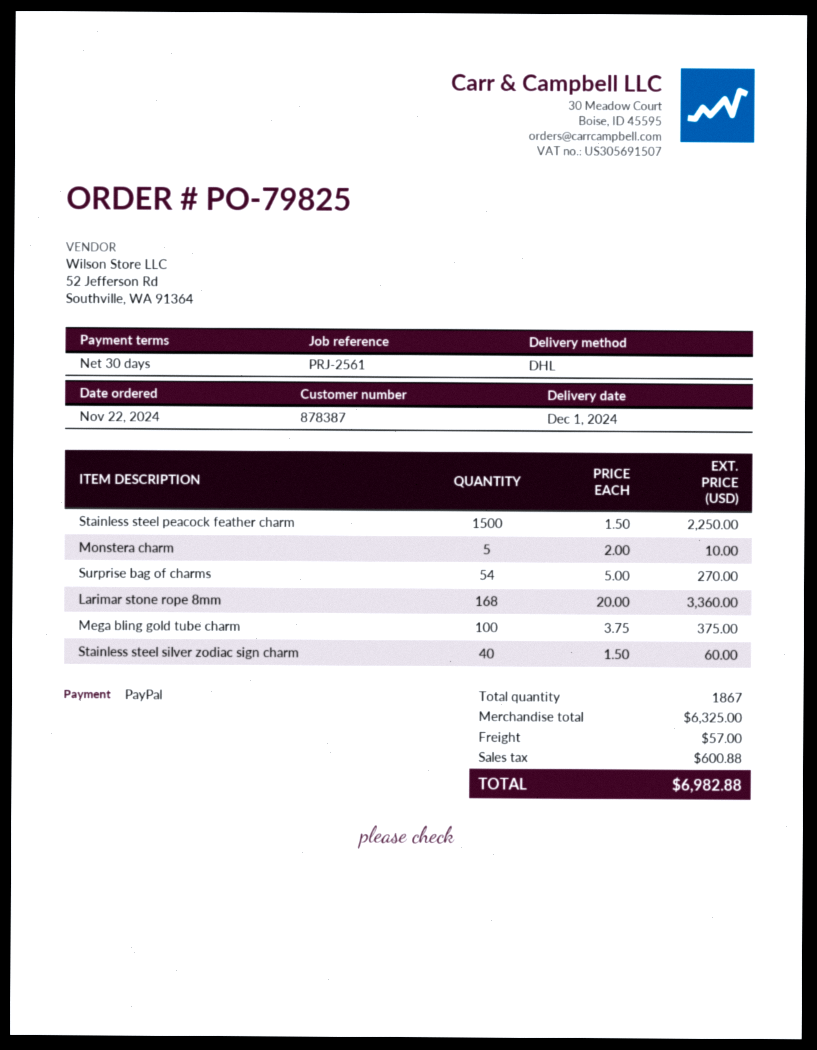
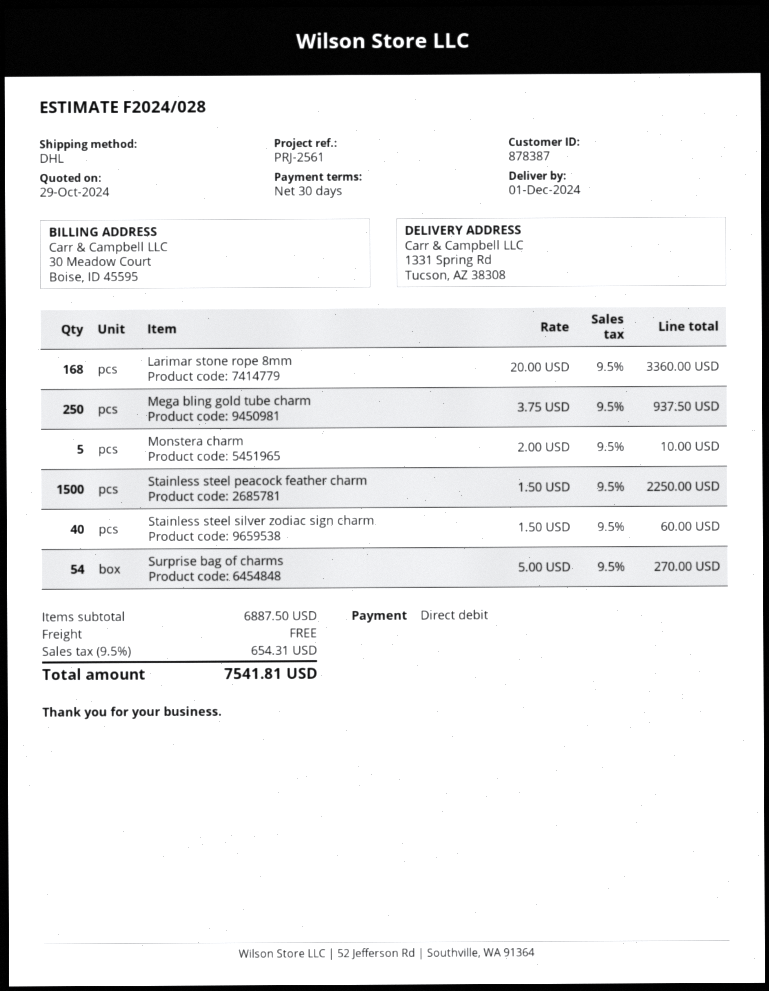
payment method: PayPal -> direct debit
Mega bling gold tube charm: 100 x 3.75 = 375.00 -> 250 x 3.75 = 937.50
subtotal: 6325.00 -> 6887.50
shipping: 57.00 -> 0.00
tax: 600.88 -> 654.31
total: 6982.88 -> 7541.81

